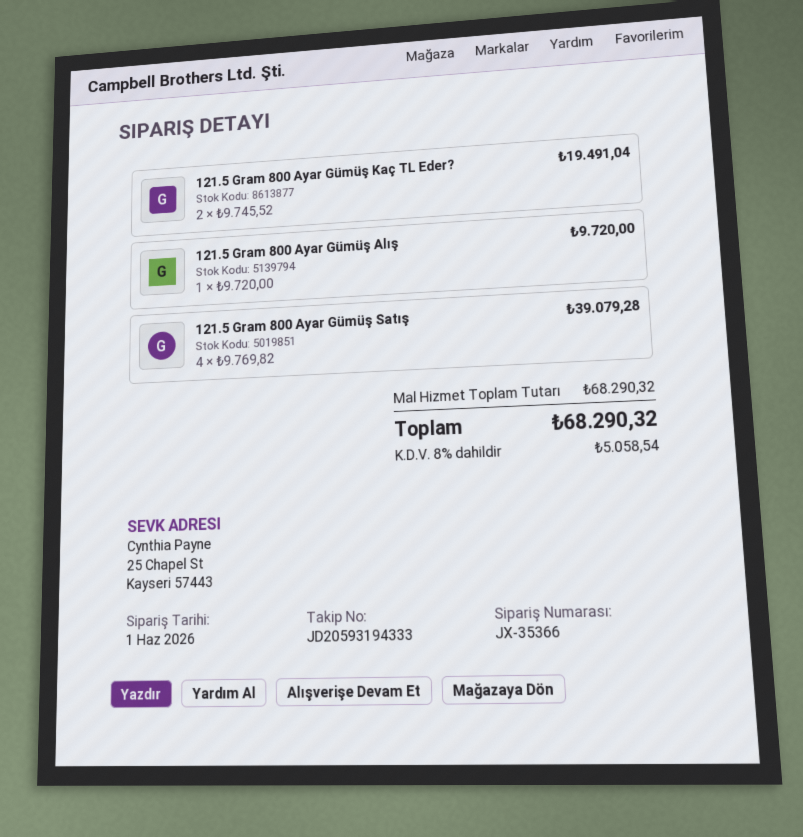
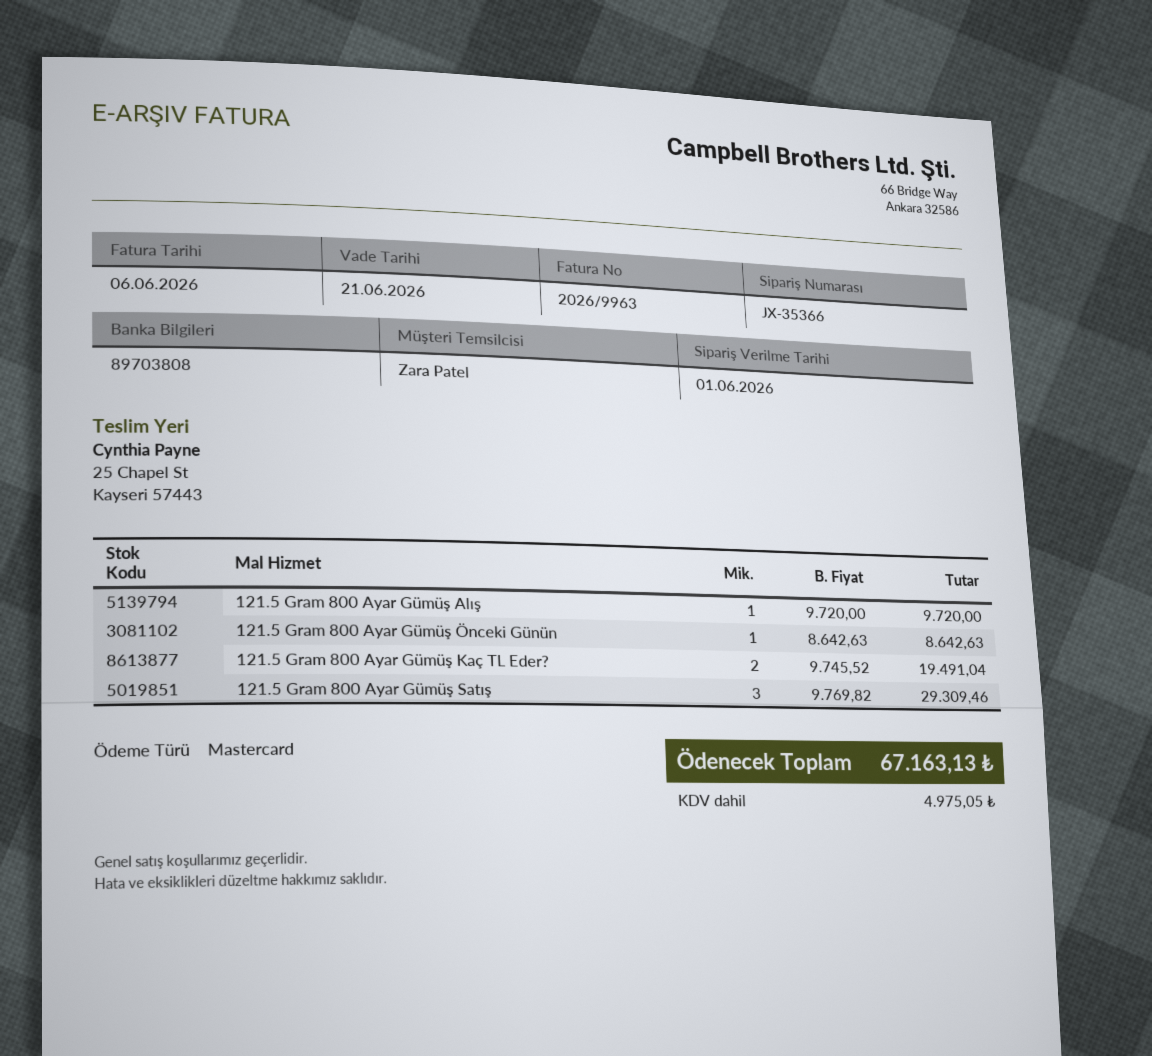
121.5 Gram 800 Ayar Gümüş Satış: 4 x 9769.82 = 39079.28 -> 3 x 9769.82 = 29309.46
121.5 Gram 800 Ayar Gümüş Önceki Günün: none -> 1 x 8642.63 = 8642.63
tax: 5058.54 -> 4975.05
total: 68290.32 -> 67163.13

